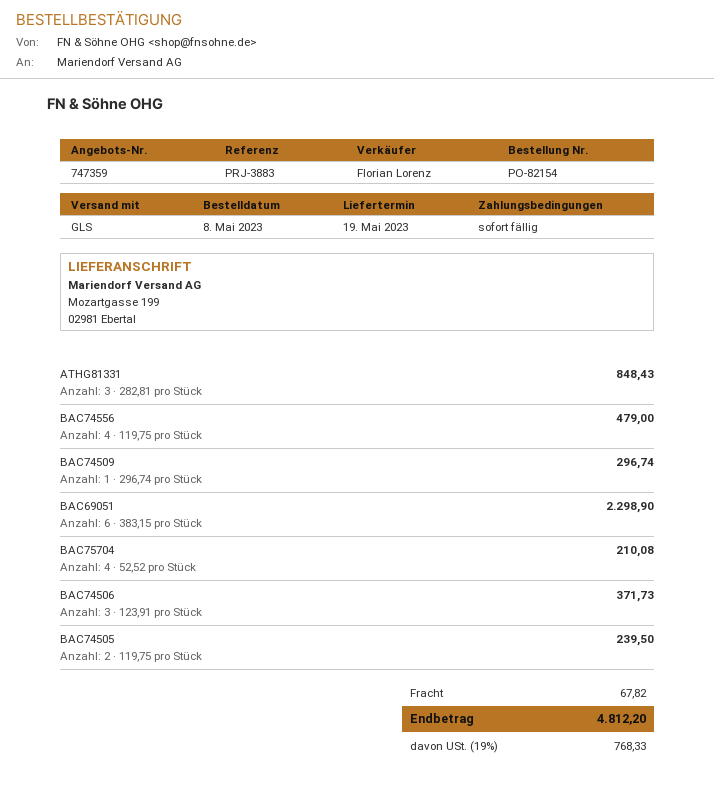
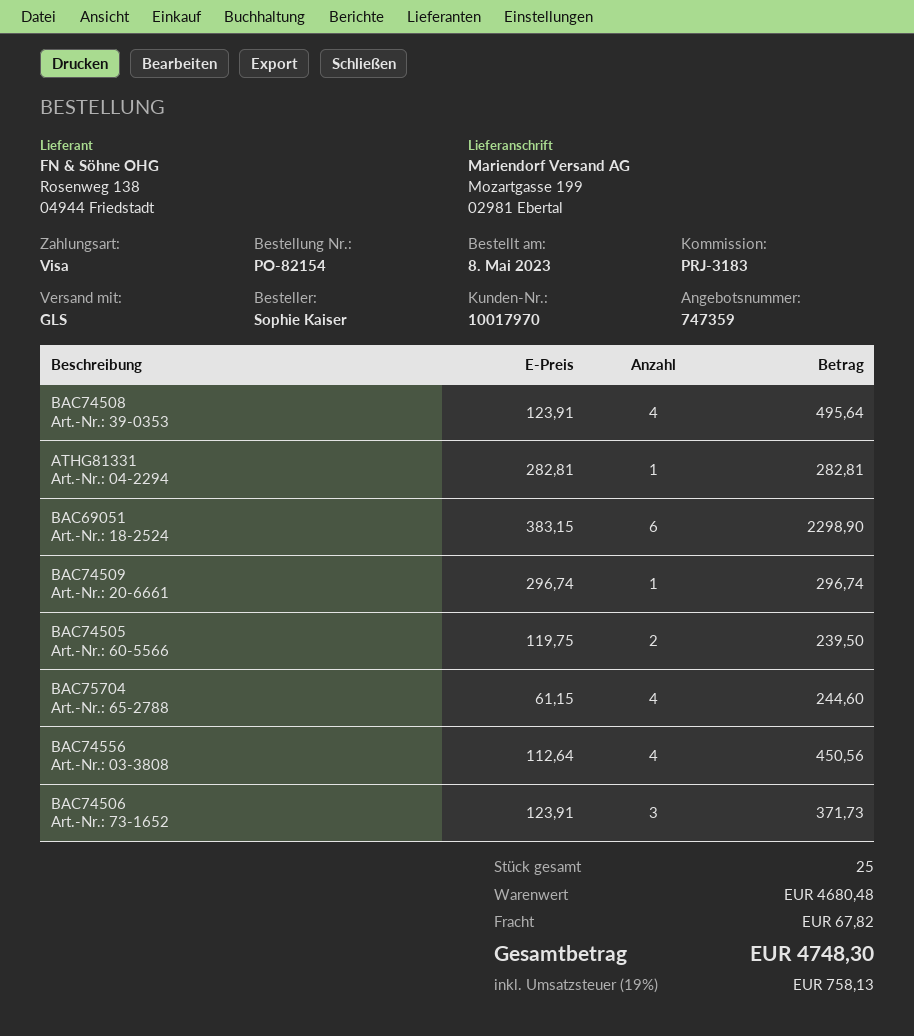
reference: PRJ-3883 -> PRJ-3183
ATHG81331: 3 x 282.81 = 848.43 -> 1 x 282.81 = 282.81
BAC74556: 4 x 119.75 = 479.00 -> 4 x 112.64 = 450.56
BAC75704: 4 x 52.52 = 210.08 -> 4 x 61.15 = 244.60
BAC74508: none -> 4 x 123.91 = 495.64
tax: 19% = 768.33 -> 19% = 758.13
total: 4812.20 -> 4748.30

